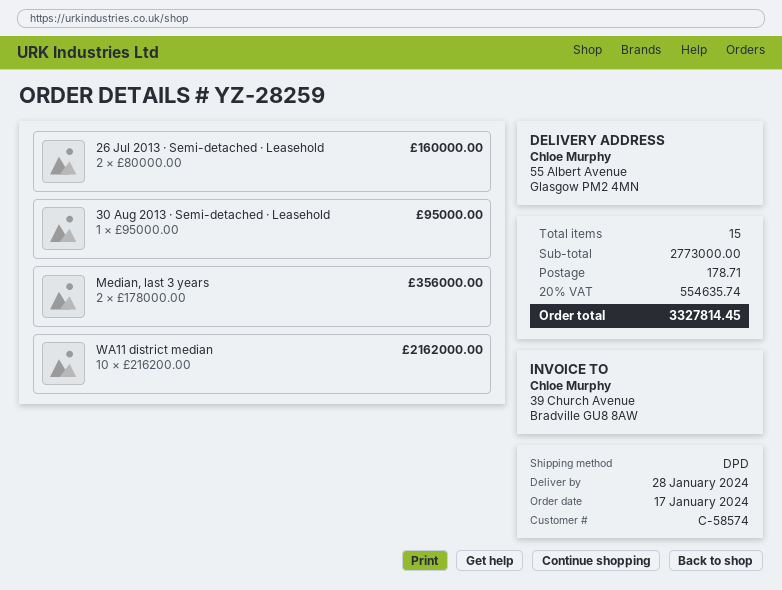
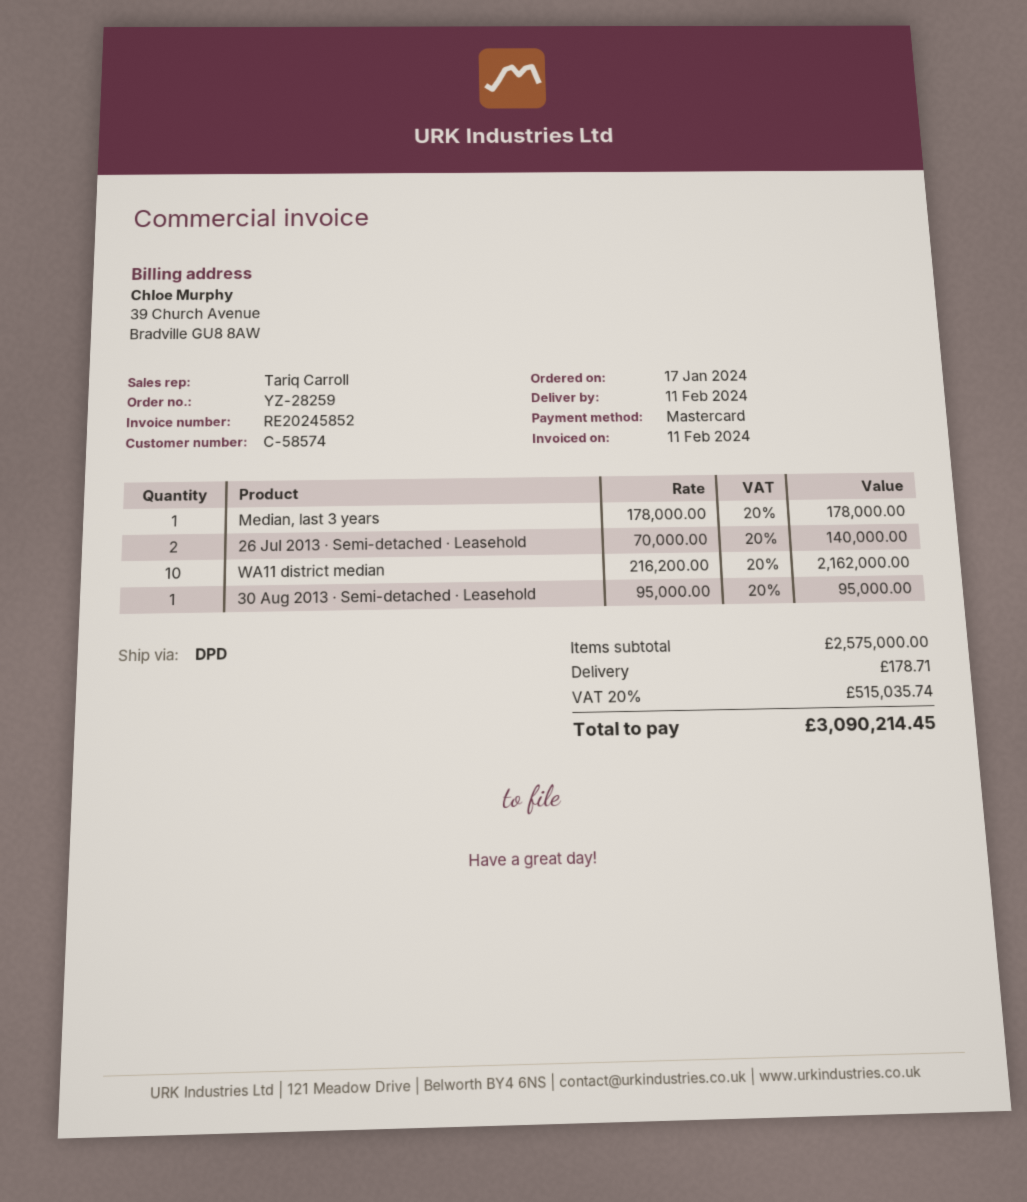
delivery date: 2024-01-28 -> 2024-02-11
26 Jul 2013 · Semi-detached · Leasehold: 2 x 80000.00 = 160000.00 -> 2 x 70000.00 = 140000.00
Median, last 3 years: 2 x 178000.00 = 356000.00 -> 1 x 178000.00 = 178000.00
subtotal: 2773000.00 -> 2575000.00
tax: 20% = 554635.74 -> 20% = 515035.74
total: 3327814.45 -> 3090214.45

